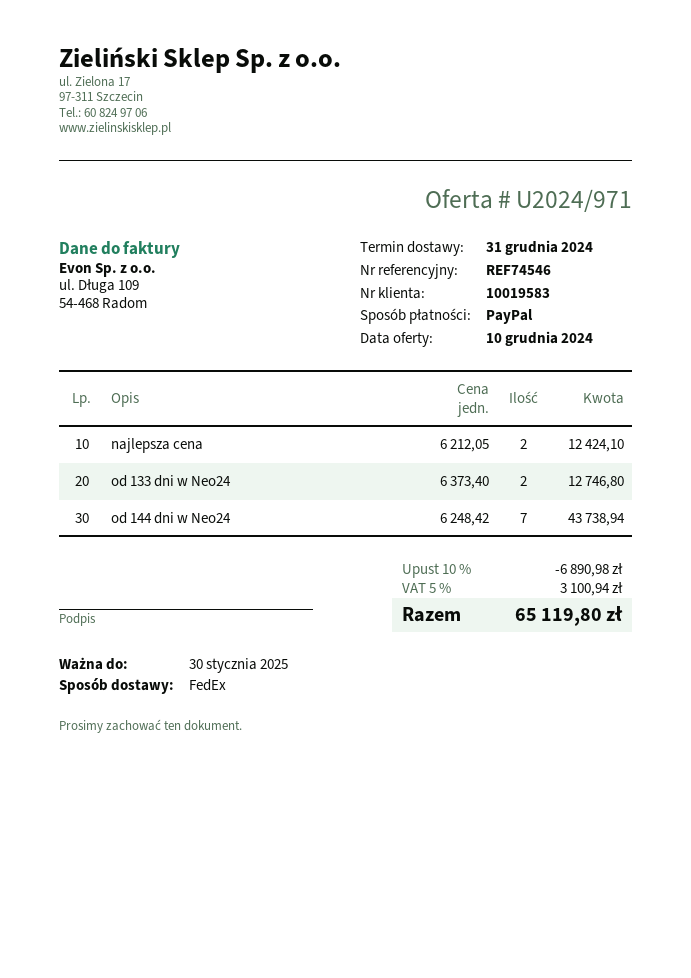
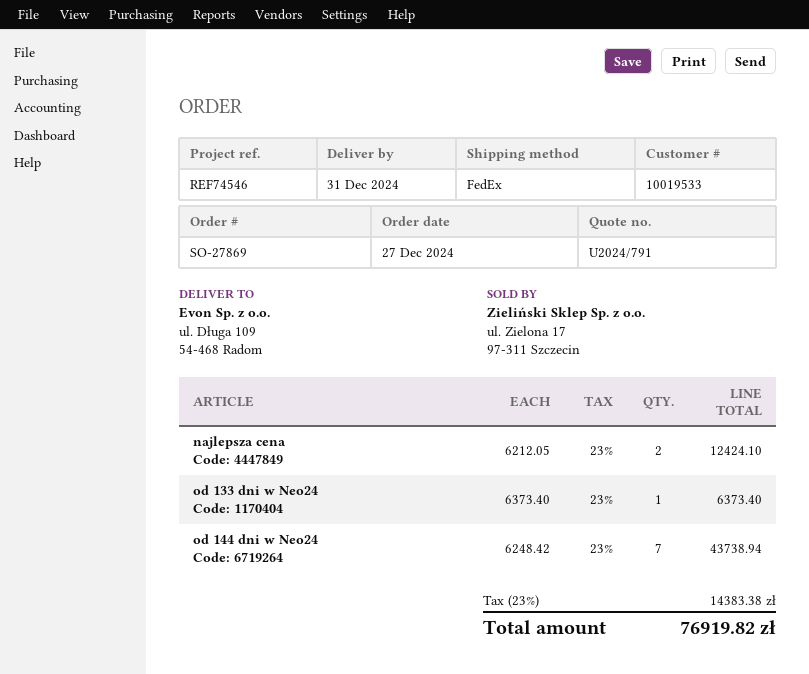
quote number: U2024/971 -> U2024/791
customer number: 10019583 -> 10019533
od 133 dni w Neo24: 2 x 6373.40 = 12746.80 -> 1 x 6373.40 = 6373.40
discount: 10% = 6890.98 -> none
tax: 5% = 3100.94 -> 23% = 14383.38
total: 65119.80 -> 76919.82

